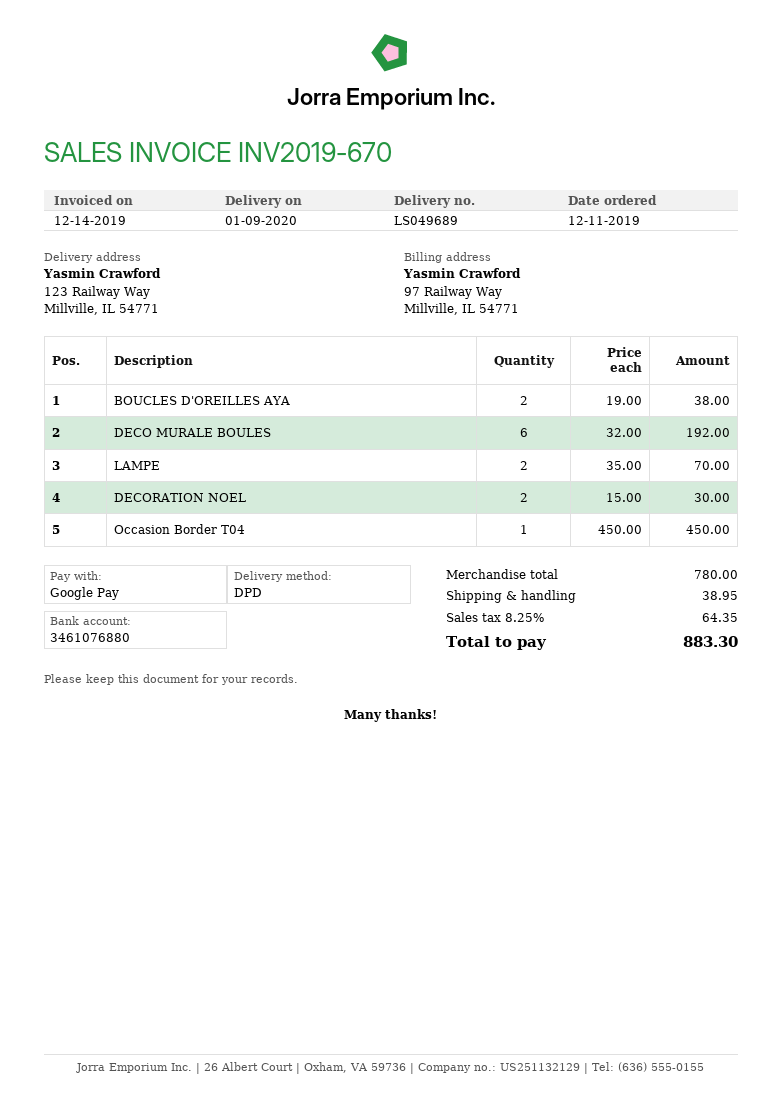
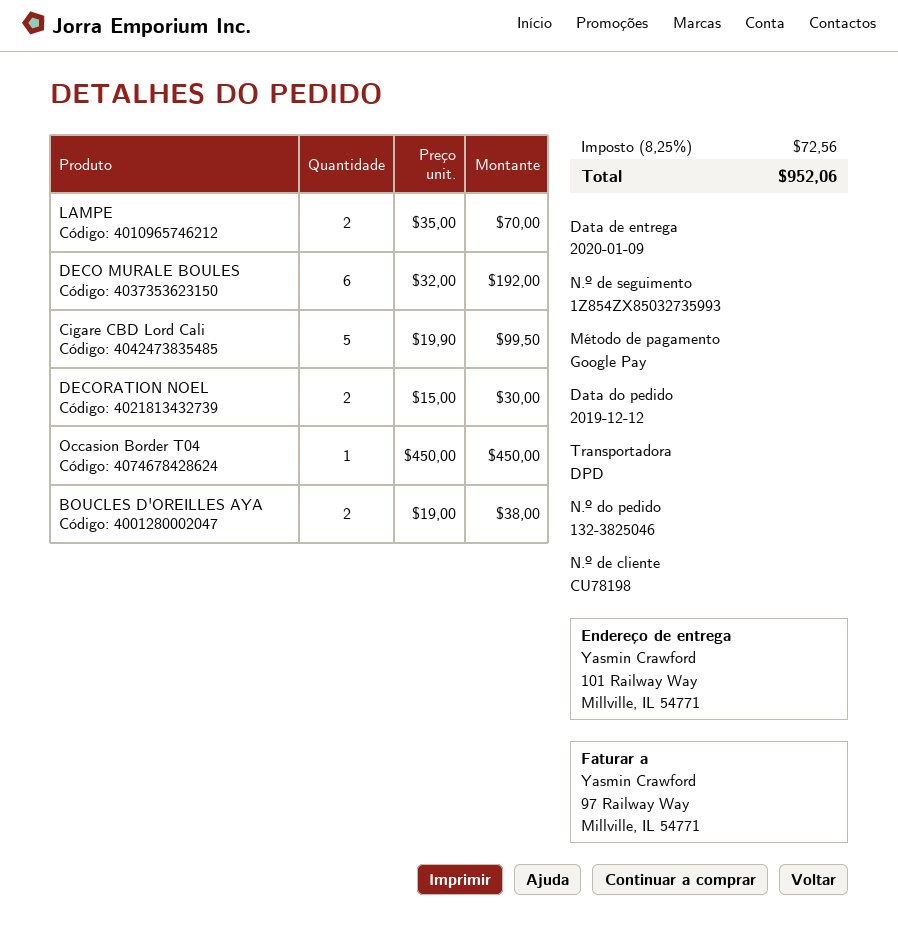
order date: 2019-12-11 -> 2019-12-12
ship to: 123 Railway Way, Millville, IL 54771 -> 101 Railway Way, Millville, IL 54771
Cigare CBD Lord Cali: none -> 5 x 19.90 = 99.50
shipping: 38.95 -> none
tax: 8.25% = 64.35 -> 8.25% = 72.56
total: 883.30 -> 952.06

